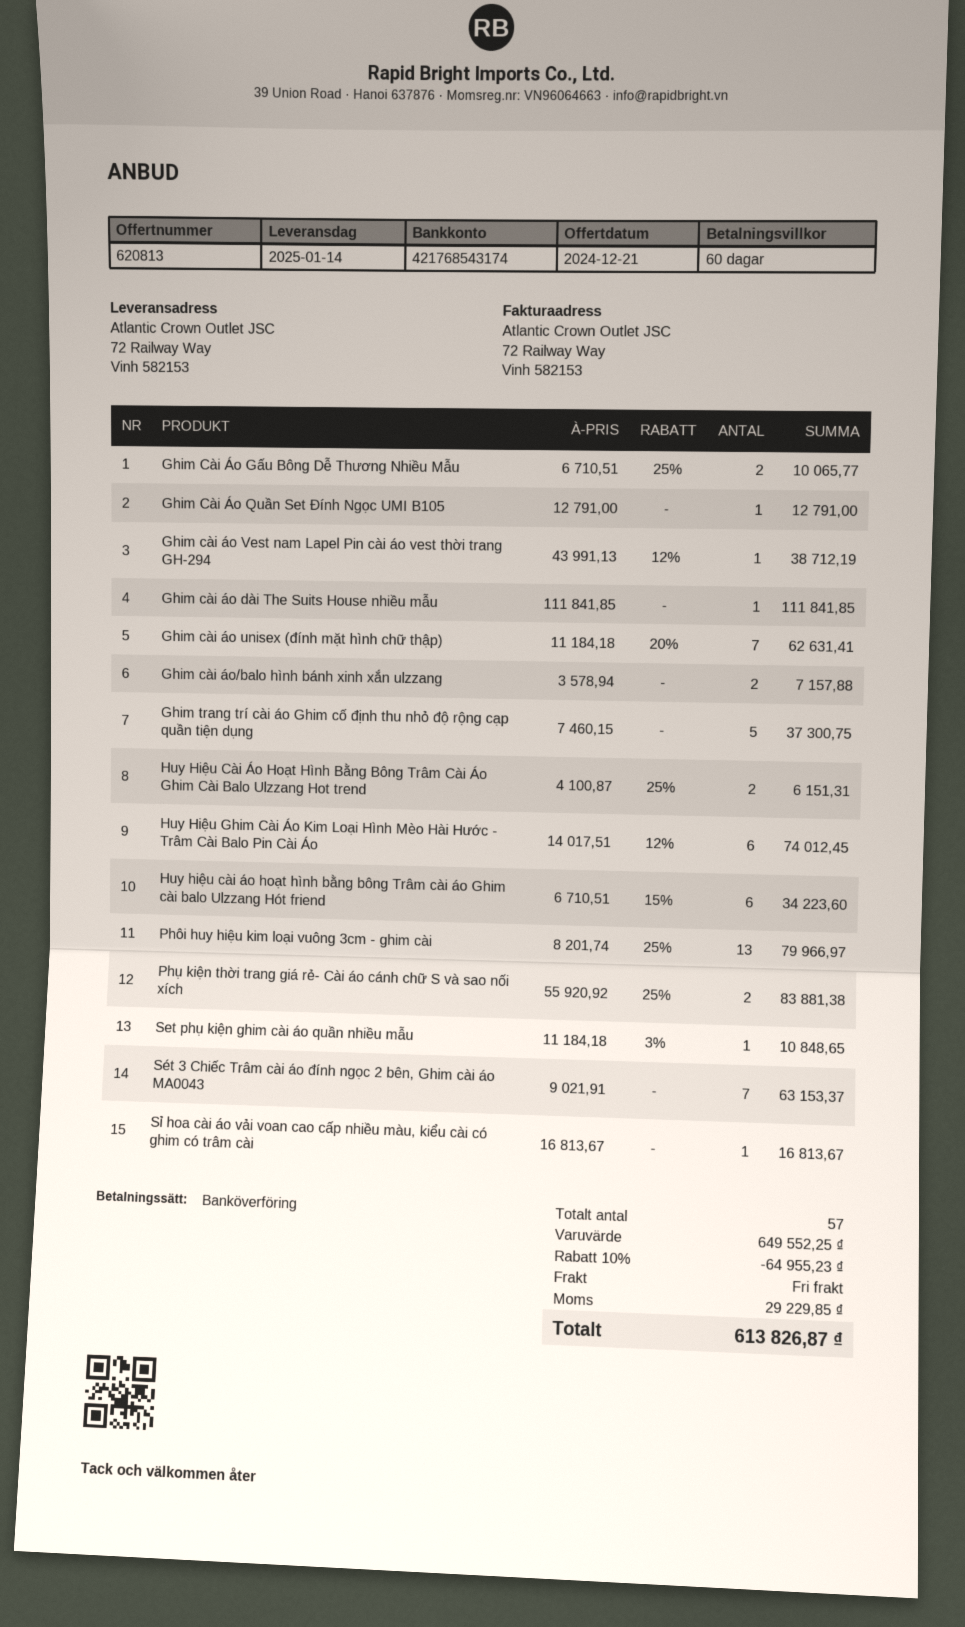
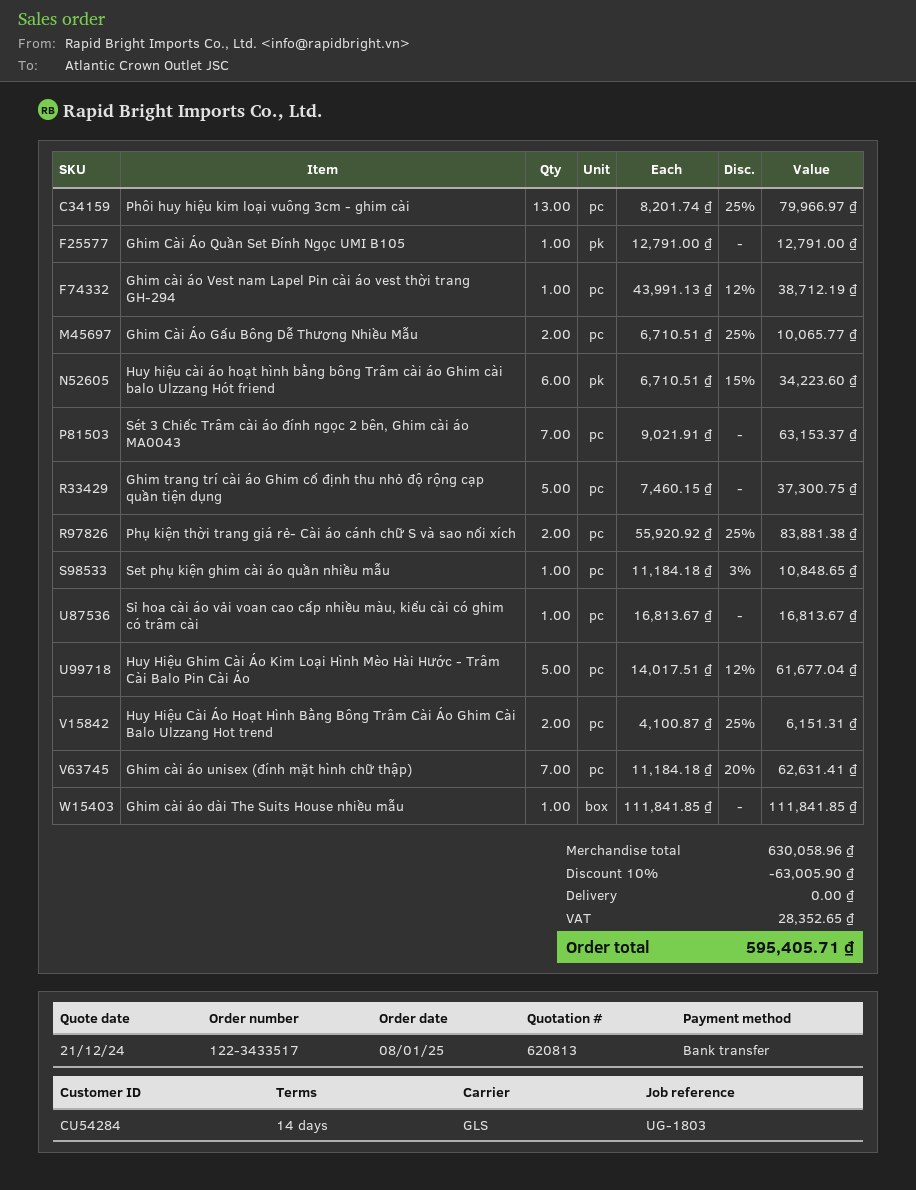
payment terms: 60 days -> 14 days
Ghim cài áo/balo hình bánh xinh xắn ulzzang: 2 x 3578.94 = 7157.88 -> none
Huy Hiệu Ghim Cài Áo Kim Loại Hình Mèo Hài Hước - Trâm Cài Balo Pin Cài Áo: 6 x 14017.51 - 12% = 74012.45 -> 5 x 14017.51 - 12% = 61677.04
subtotal: 649552.25 -> 630058.96
discount: 10% = 64955.23 -> 10% = 63005.90
tax: 29229.85 -> 28352.65
total: 613826.87 -> 595405.71

